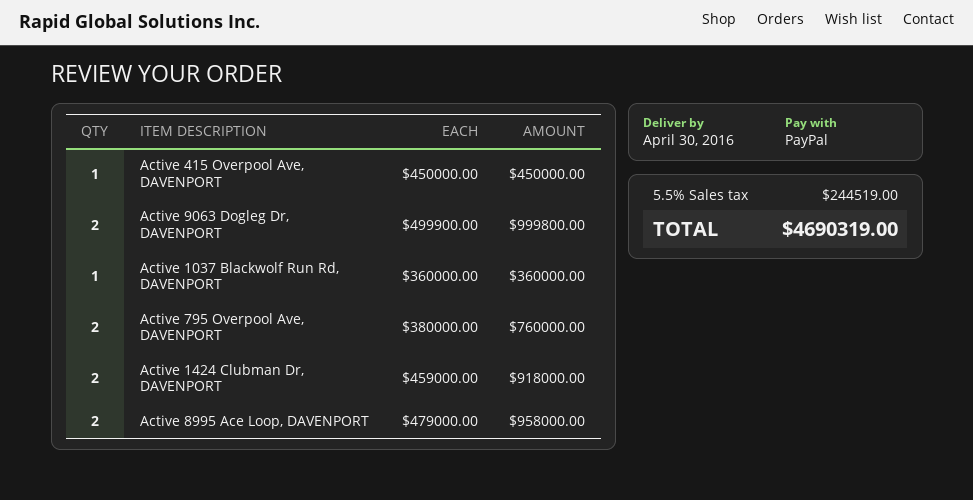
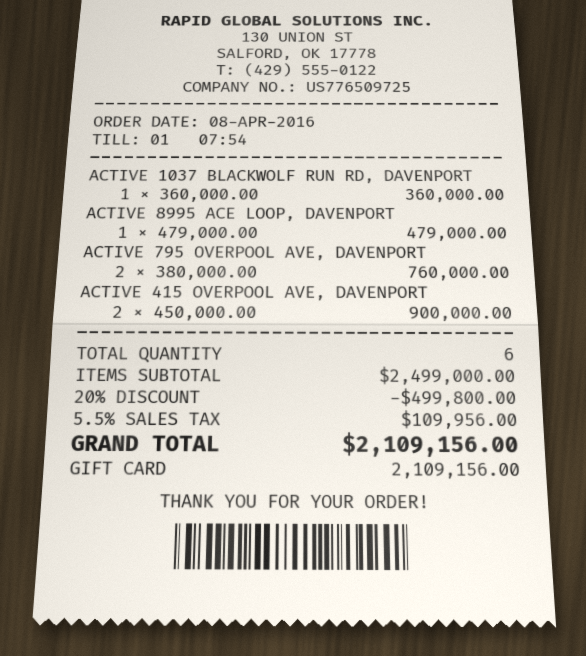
payment method: PayPal -> gift card
Active 415 Overpool Ave, DAVENPORT: 1 x 450000.00 = 450000.00 -> 2 x 450000.00 = 900000.00
Active 9063 Dogleg Dr, DAVENPORT: 2 x 499900.00 = 999800.00 -> none
Active 1424 Clubman Dr, DAVENPORT: 2 x 459000.00 = 918000.00 -> none
Active 8995 Ace Loop, DAVENPORT: 2 x 479000.00 = 958000.00 -> 1 x 479000.00 = 479000.00
discount: none -> 20% = 499800.00
tax: 5.5% = 244519.00 -> 5.5% = 109956.00
total: 4690319.00 -> 2109156.00

